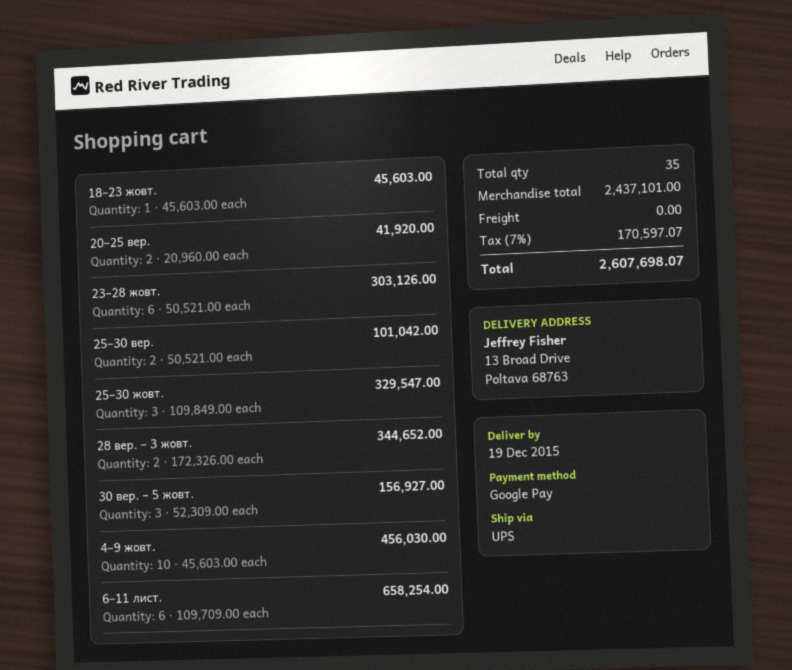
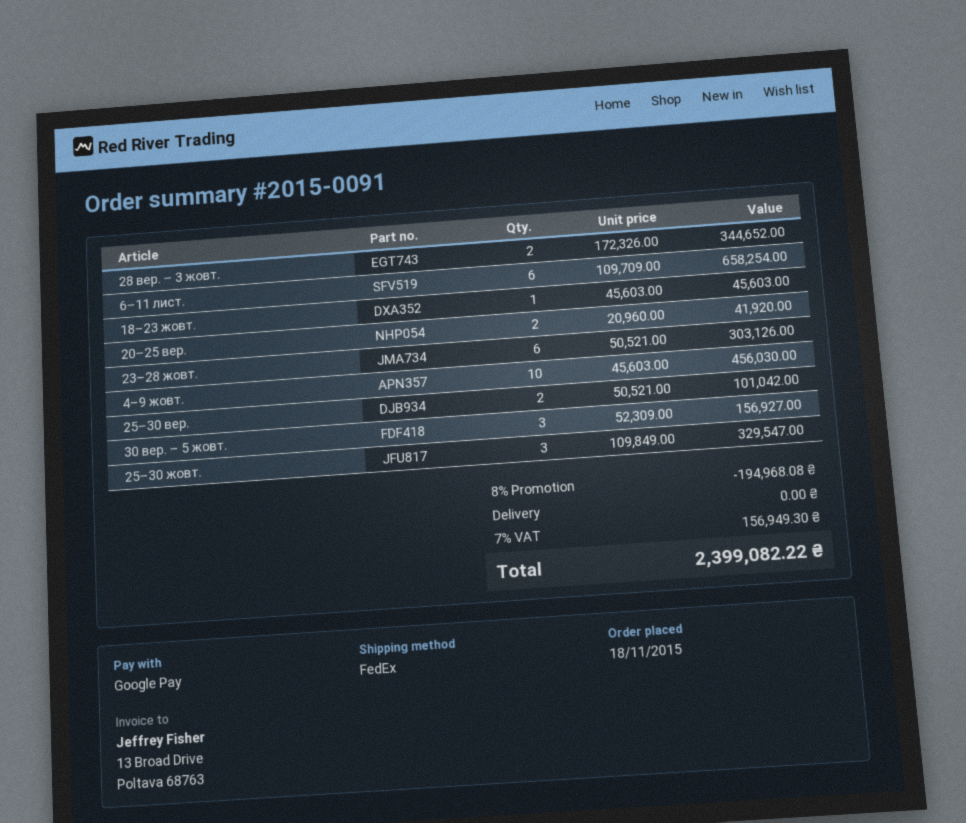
shipping method: UPS -> FedEx
discount: none -> 8% = 194968.08
tax: 7% = 170597.07 -> 7% = 156949.30
total: 2607698.07 -> 2399082.22

